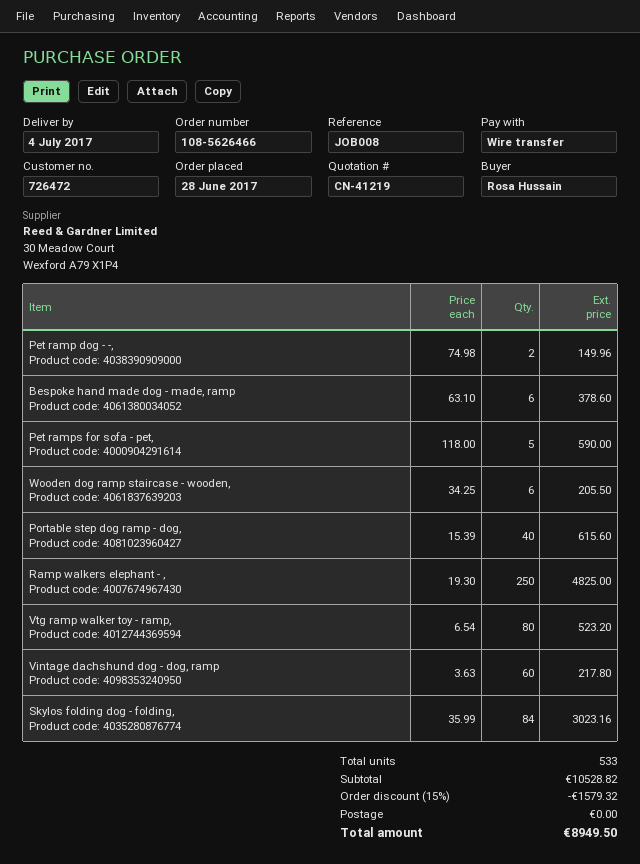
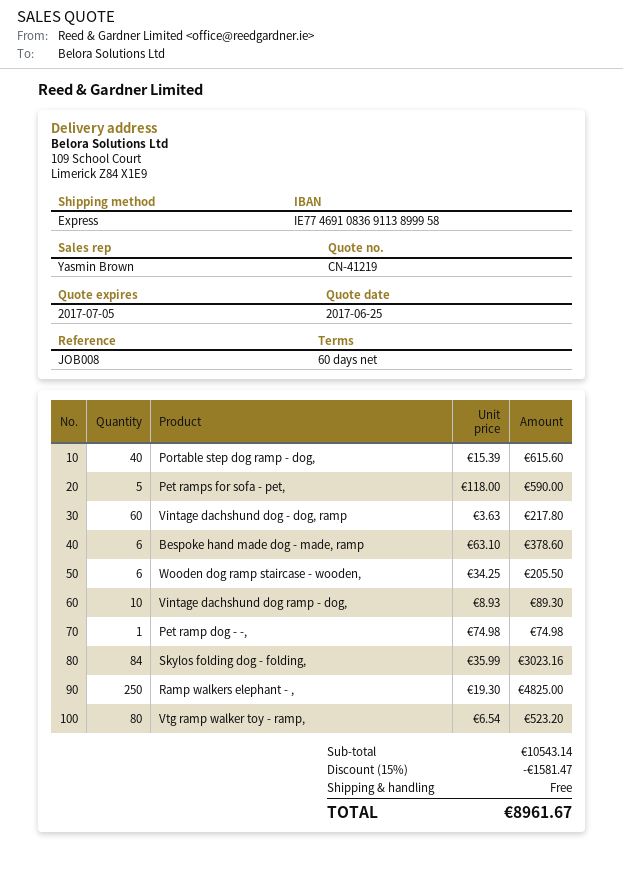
Pet ramp dog - -,: 2 x 74.98 = 149.96 -> 1 x 74.98 = 74.98
Vintage dachshund dog ramp - dog,: none -> 10 x 8.93 = 89.30
subtotal: 10528.82 -> 10543.14
discount: 15% = 1579.32 -> 15% = 1581.47
total: 8949.50 -> 8961.67

